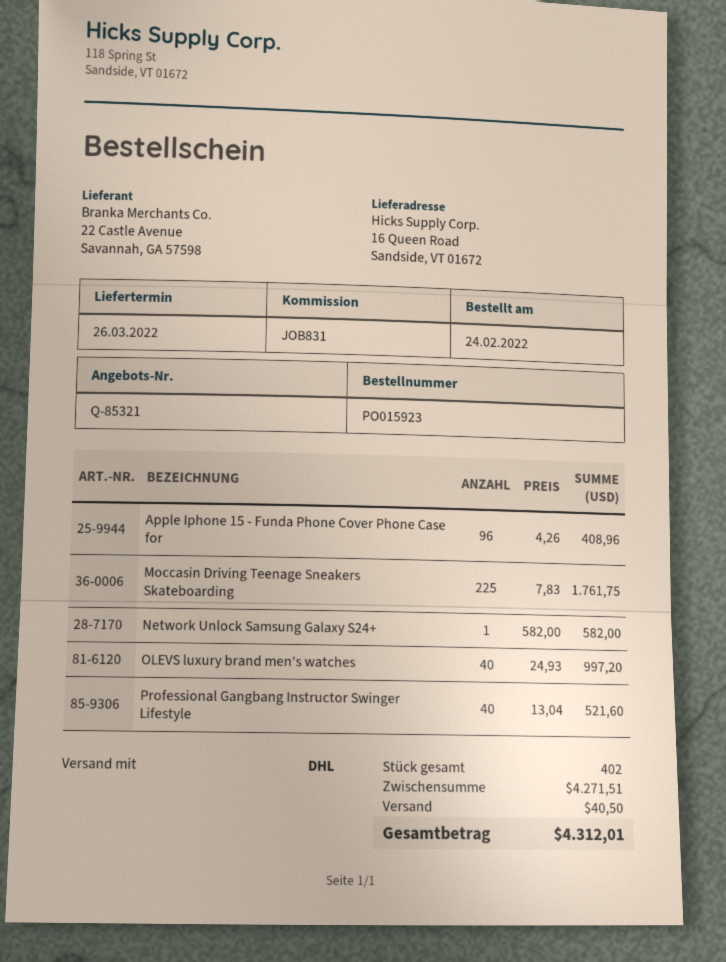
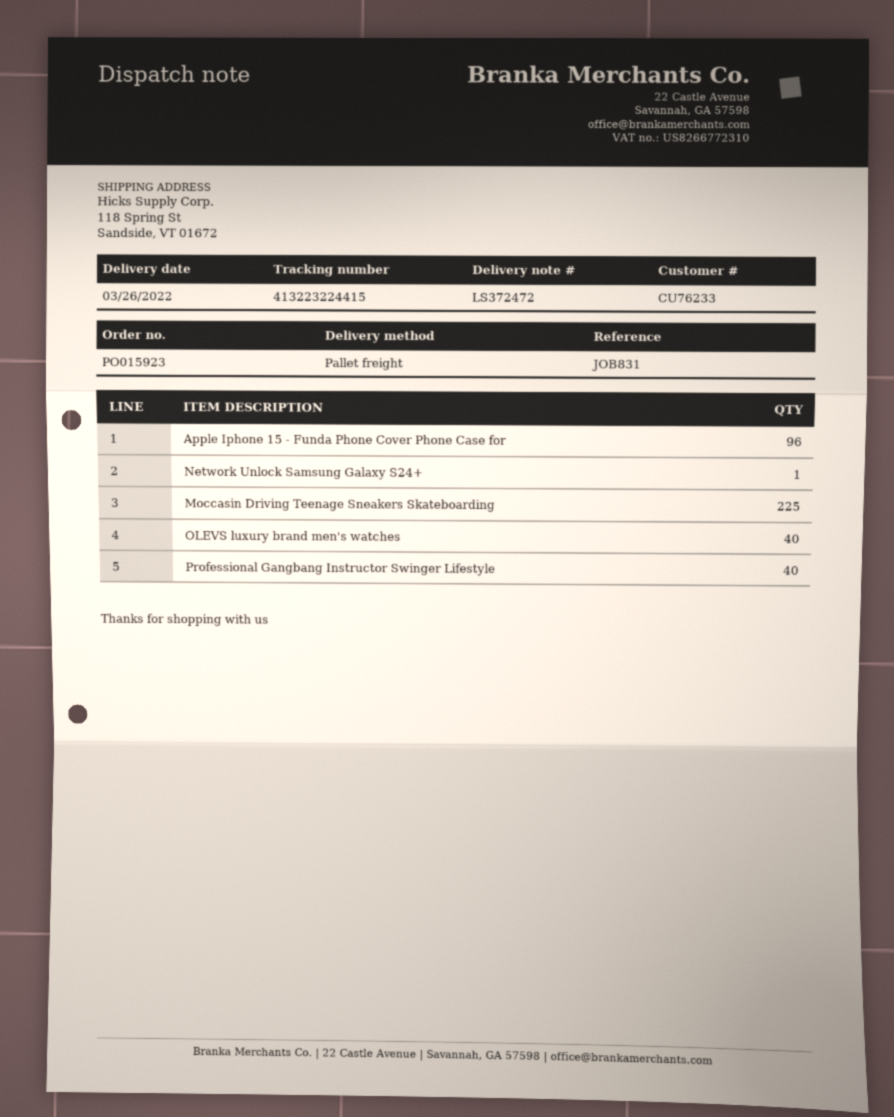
shipping method: DHL -> pallet freight
ship to: 16 Queen Road, Sandside, VT 01672 -> 118 Spring St, Sandside, VT 01672

